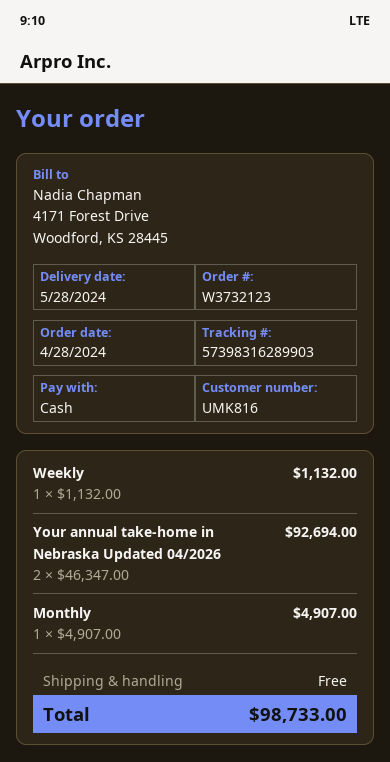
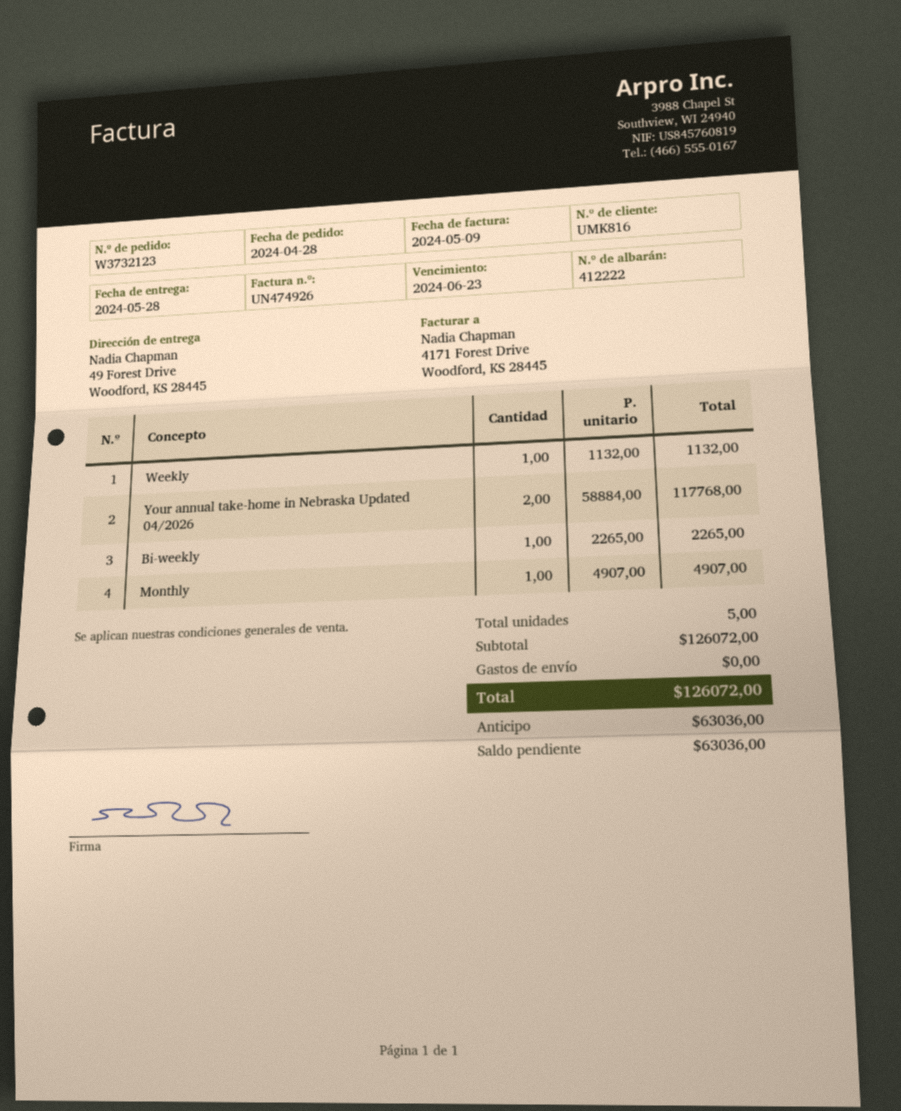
Your annual take-home in Nebraska Updated 04/2026: 2 x 46347.00 = 92694.00 -> 2 x 58884.00 = 117768.00
Bi-weekly: none -> 1 x 2265.00 = 2265.00
total: 98733.00 -> 126072.00

